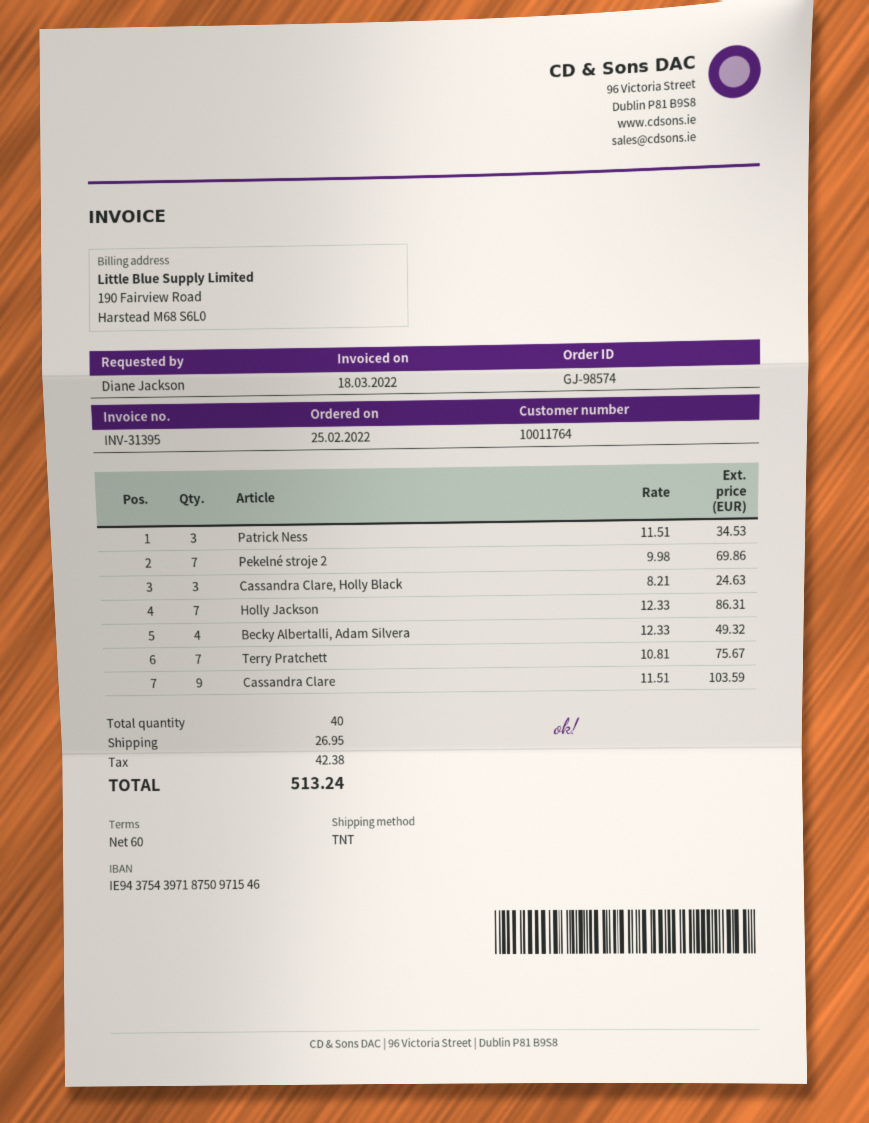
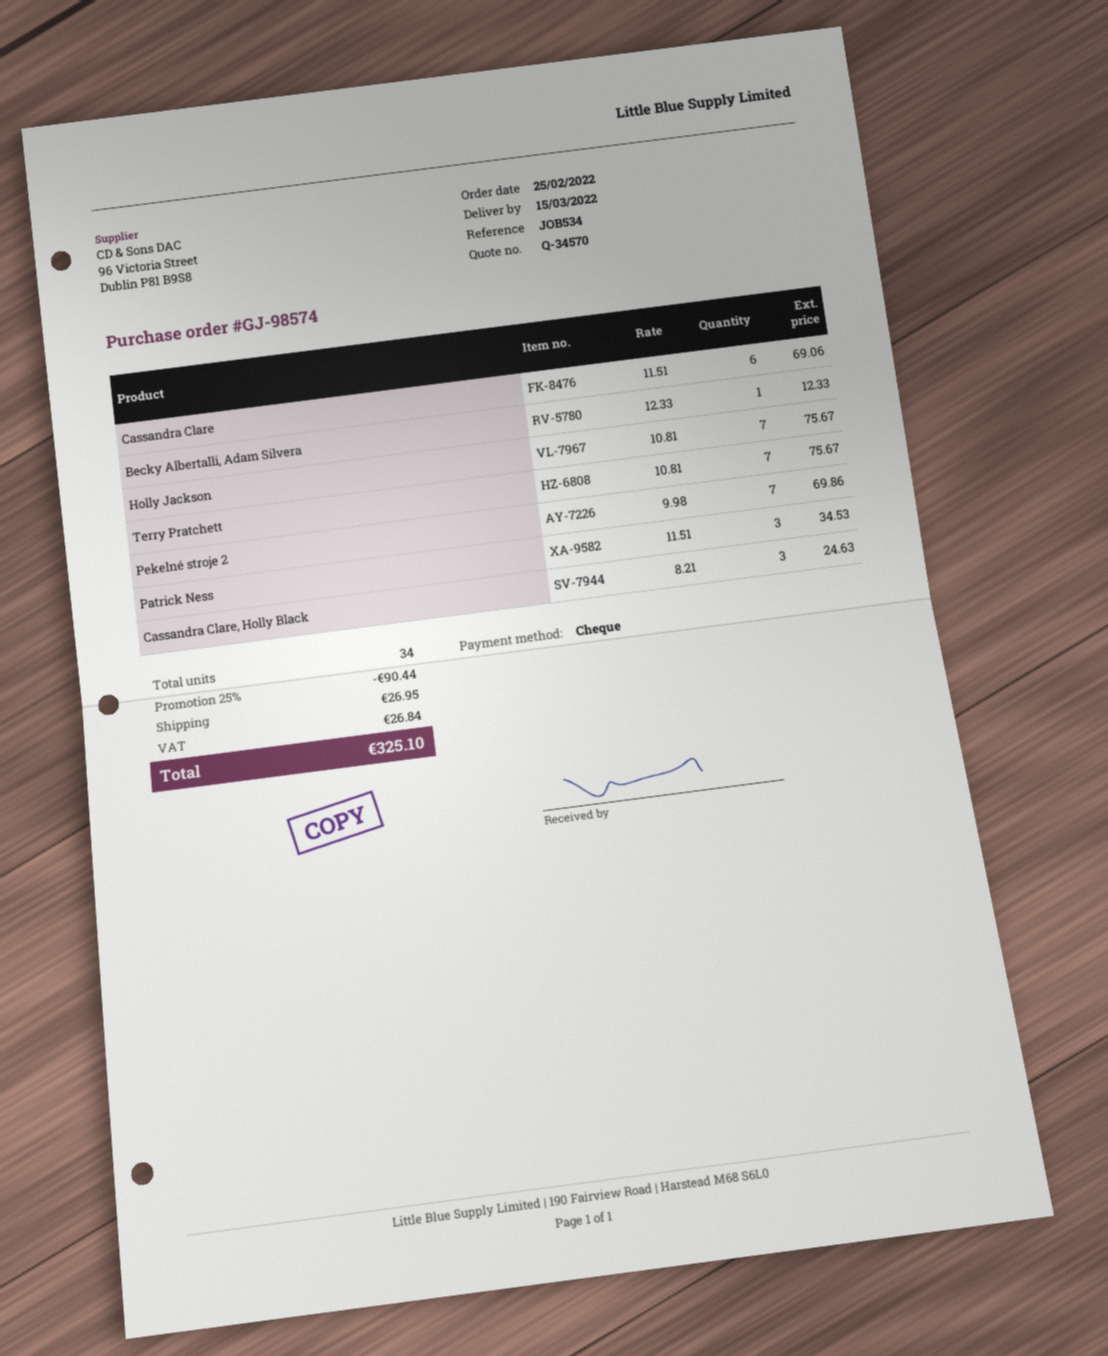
Holly Jackson: 7 x 12.33 = 86.31 -> 7 x 10.81 = 75.67
Becky Albertalli, Adam Silvera: 4 x 12.33 = 49.32 -> 1 x 12.33 = 12.33
Cassandra Clare: 9 x 11.51 = 103.59 -> 6 x 11.51 = 69.06
total quantity: 40 -> 34
discount: none -> 25% = 90.44
tax: 42.38 -> 26.84
total: 513.24 -> 325.10

